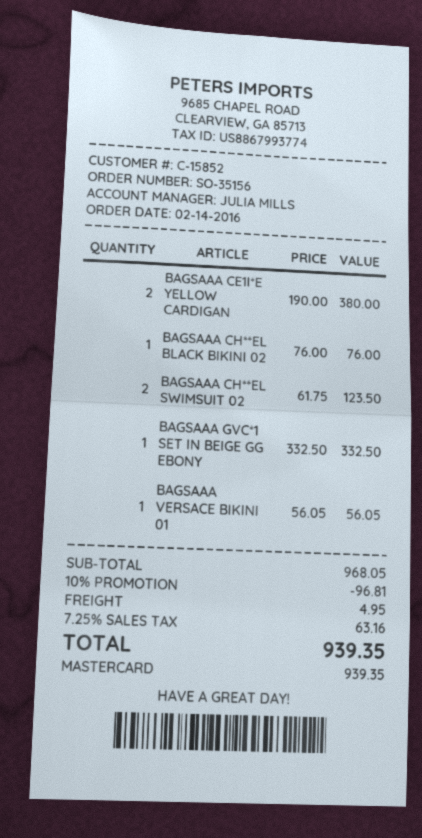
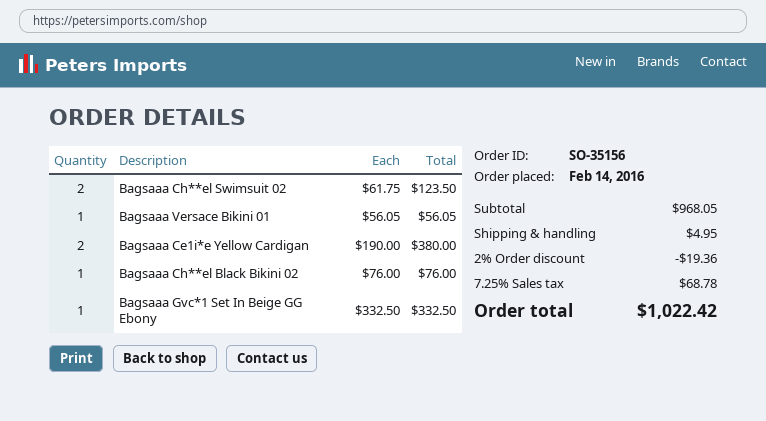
discount: 10% = 96.81 -> 2% = 19.36
tax: 7.25% = 63.16 -> 7.25% = 68.78
total: 939.35 -> 1022.42

